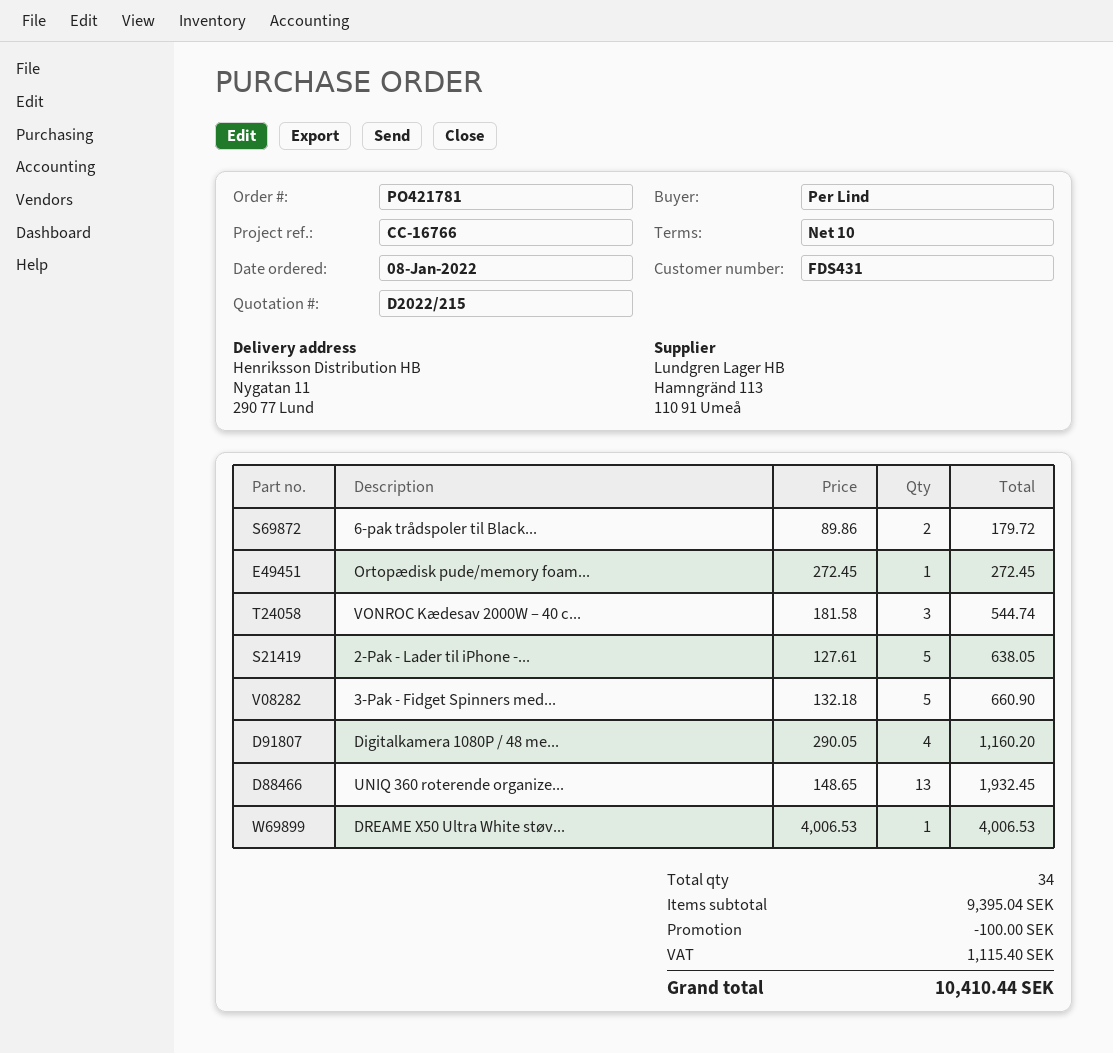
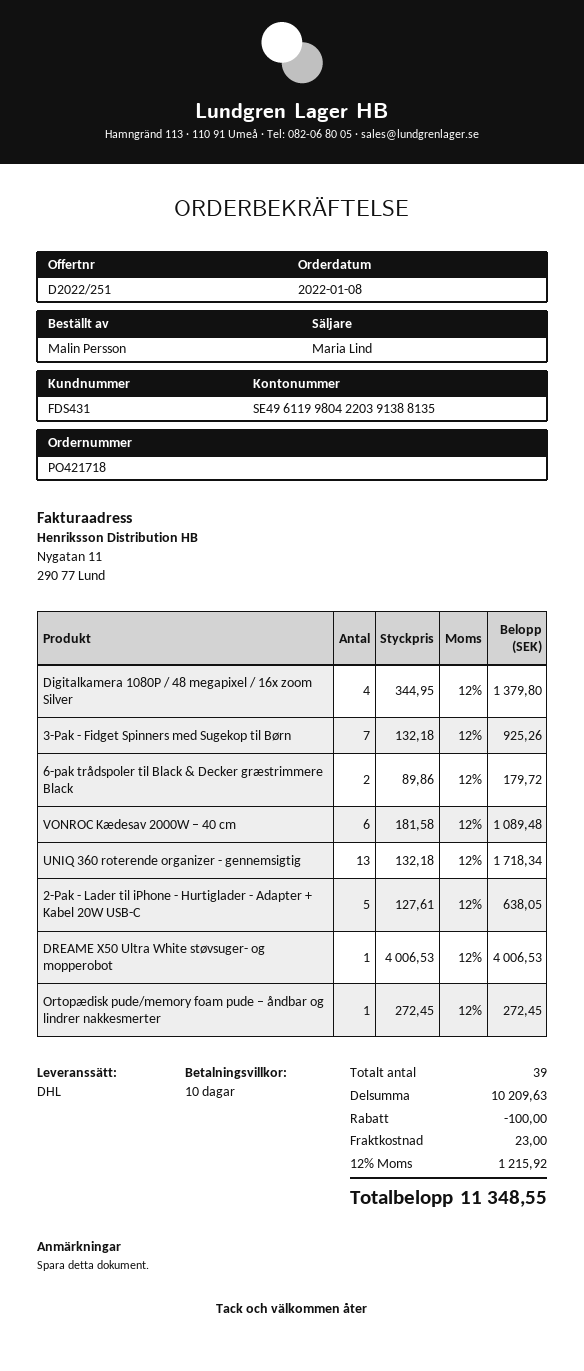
quote number: D2022/215 -> D2022/251
order number: PO421781 -> PO421718
ordered by: Per Lind -> Malin Persson
VONROC Kædesav 2000W – 40 c...: 3 x 181.58 = 544.74 -> 6 x 181.58 = 1089.48
3-Pak - Fidget Spinners med...: 5 x 132.18 = 660.90 -> 7 x 132.18 = 925.26
Digitalkamera 1080P / 48 me...: 4 x 290.05 = 1160.20 -> 4 x 344.95 = 1379.80
UNIQ 360 roterende organize...: 13 x 148.65 = 1932.45 -> 13 x 132.18 = 1718.34
total quantity: 34 -> 39
subtotal: 9395.04 -> 10209.63
shipping: none -> 23.00
tax: 1115.40 -> 1215.92
total: 10410.44 -> 11348.55

